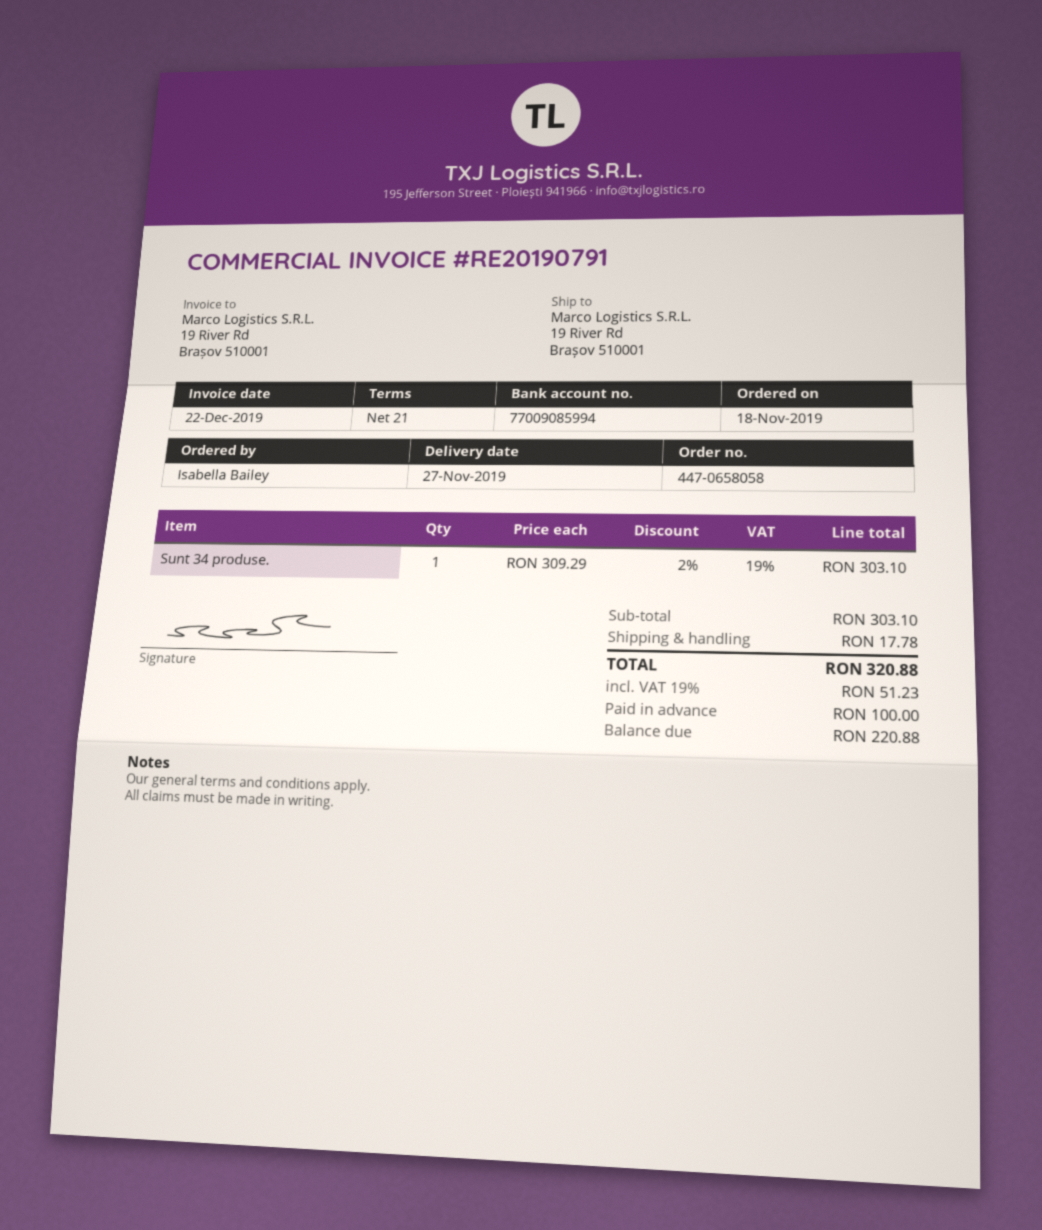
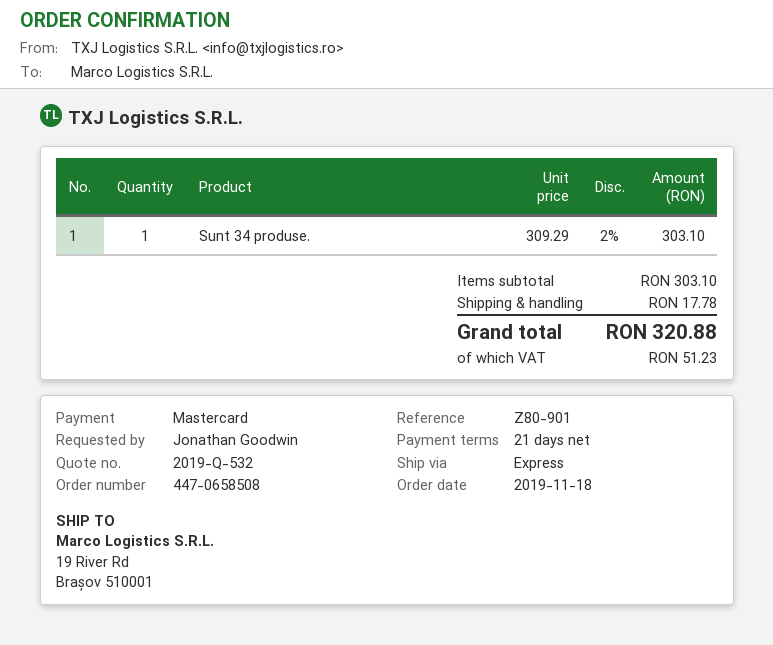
order number: 447-0658058 -> 447-0658508
ordered by: Isabella Bailey -> Jonathan Goodwin

